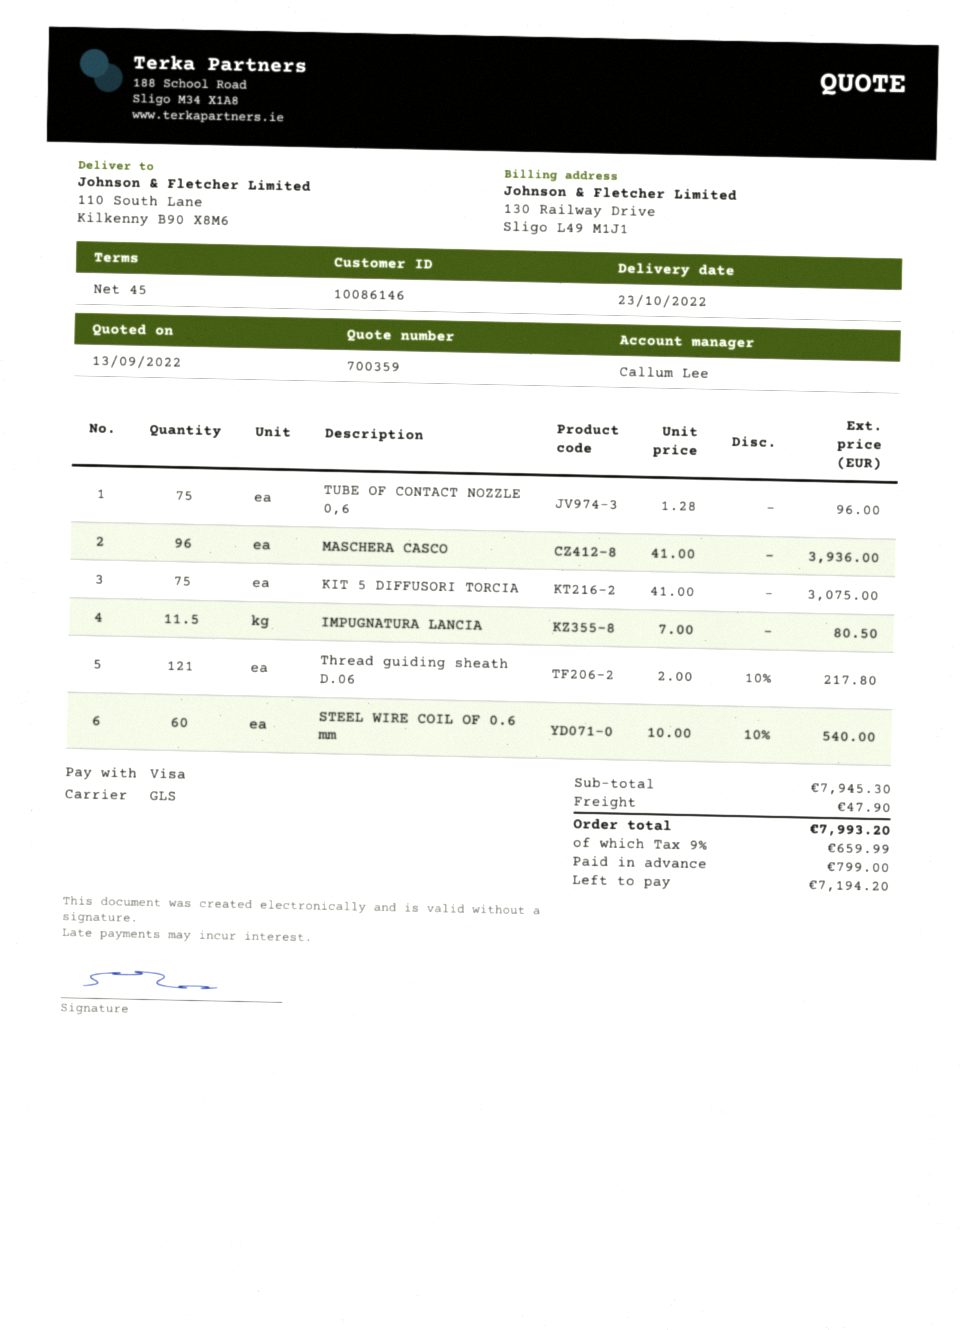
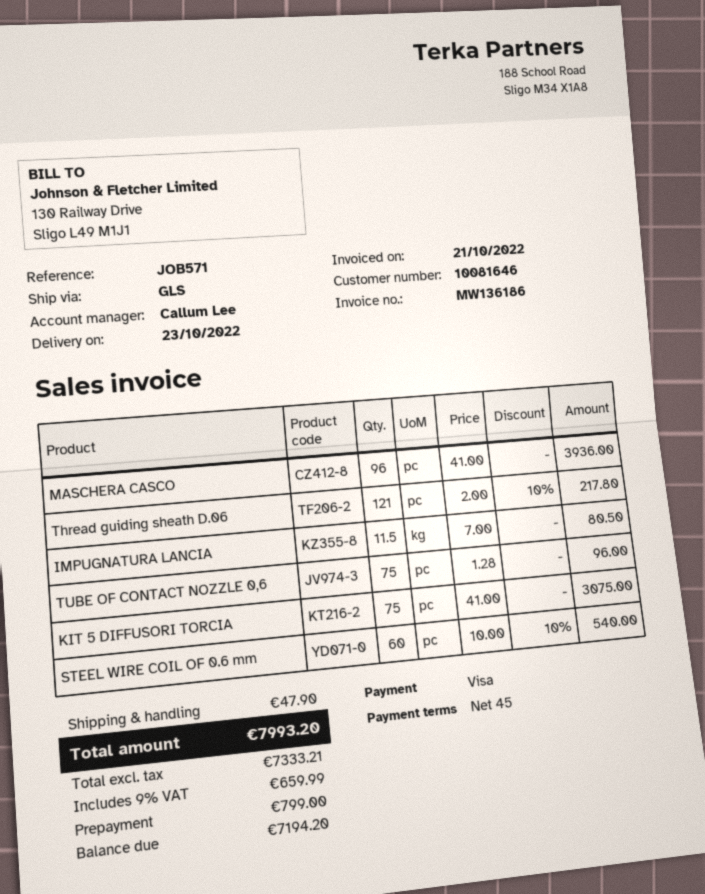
customer number: 10086146 -> 10081646

